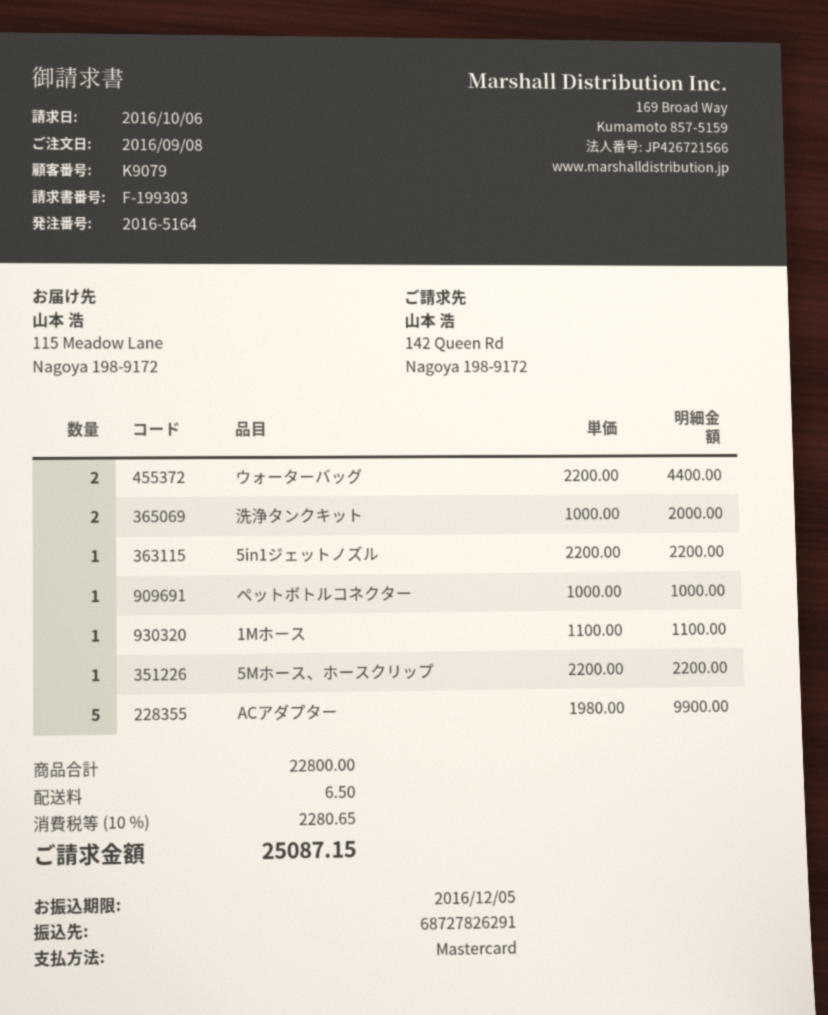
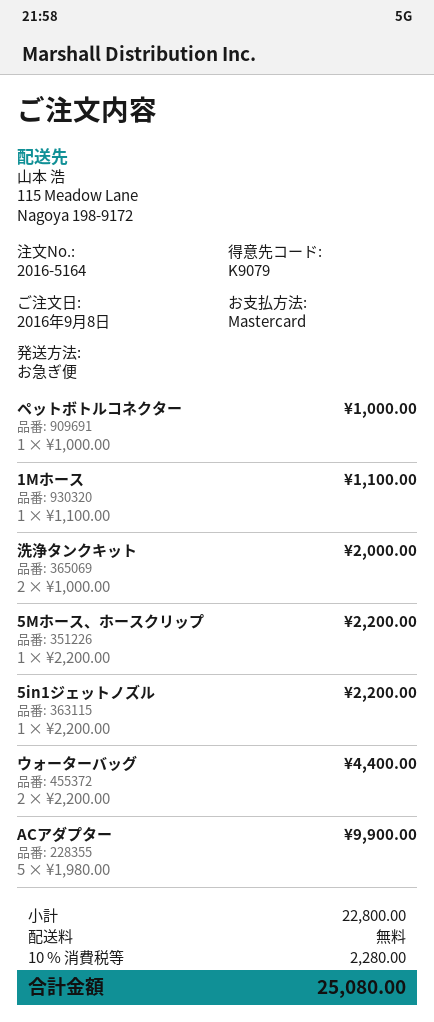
shipping: 6.50 -> 0.00
tax: 10% = 2280.65 -> 10% = 2280.00
total: 25087.15 -> 25080.00

